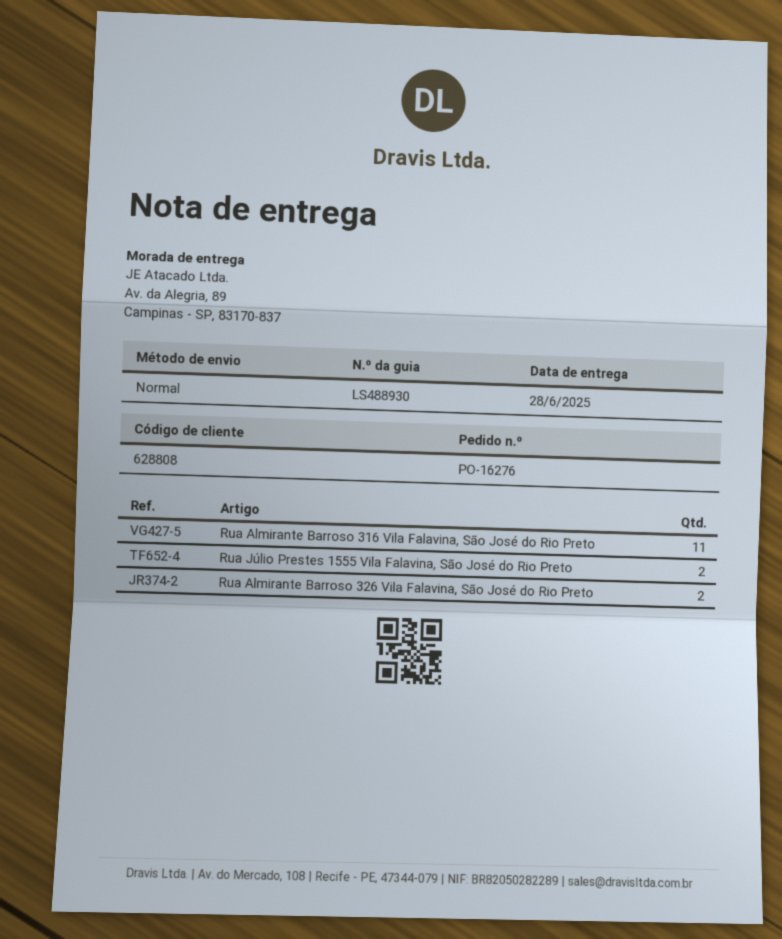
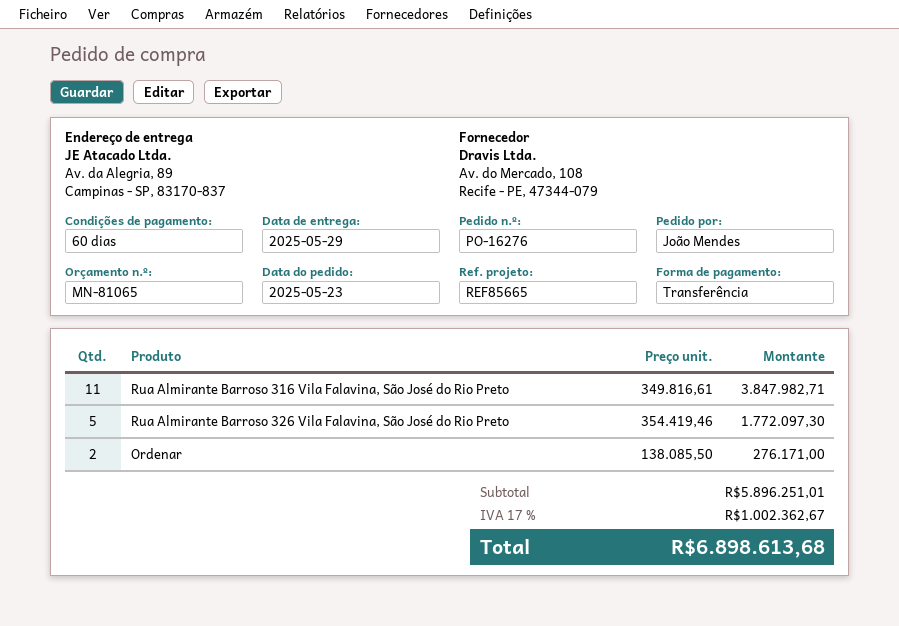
delivery date: 2025-06-28 -> 2025-05-29
Rua Júlio Prestes 1555 Vila Falavina, São José do Rio Preto: 2 -> none
Rua Almirante Barroso 326 Vila Falavina, São José do Rio Preto: 2 -> 5
Ordenar: none -> 2

